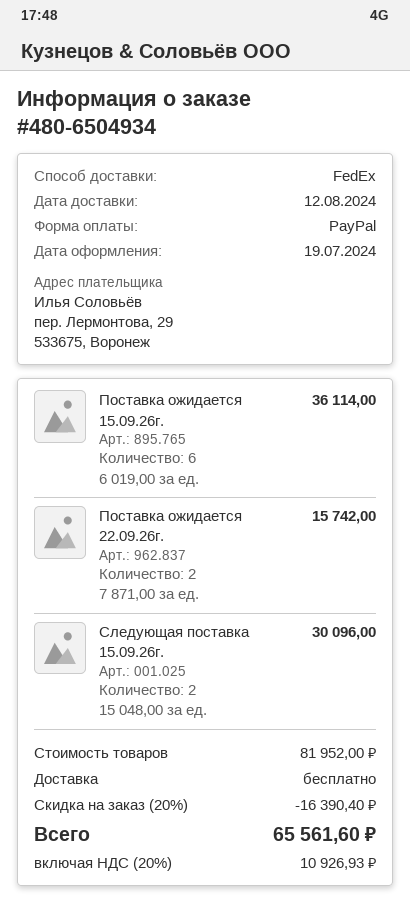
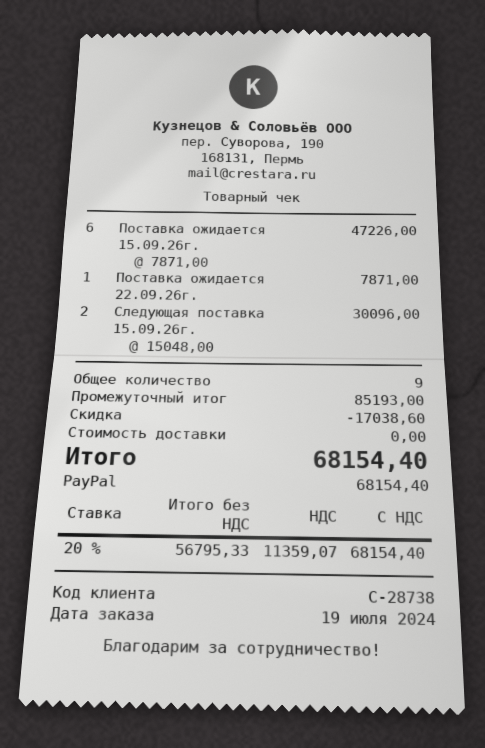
Поставка ожидается 15.09.26г.: 6 x 6019.00 = 36114.00 -> 6 x 7871.00 = 47226.00
Поставка ожидается 22.09.26г.: 2 x 7871.00 = 15742.00 -> 1 x 7871.00 = 7871.00
subtotal: 81952.00 -> 85193.00
discount: 16390.40 -> 17038.60
tax: 20% = 10926.93 -> 20% = 11359.07
total: 65561.60 -> 68154.40

